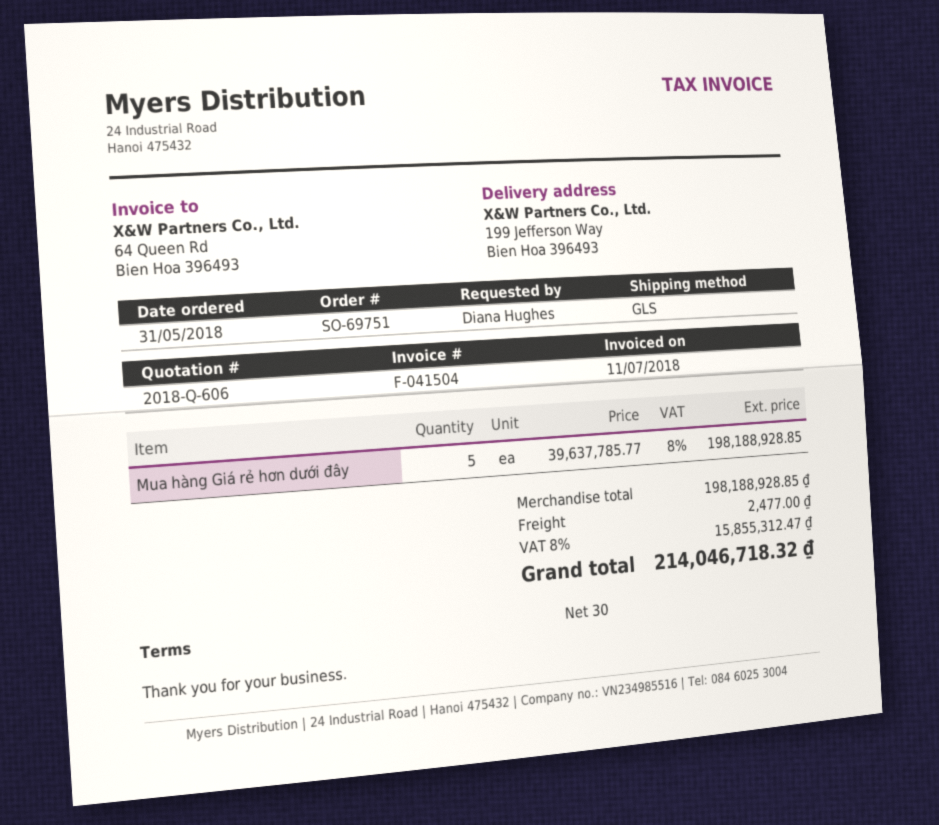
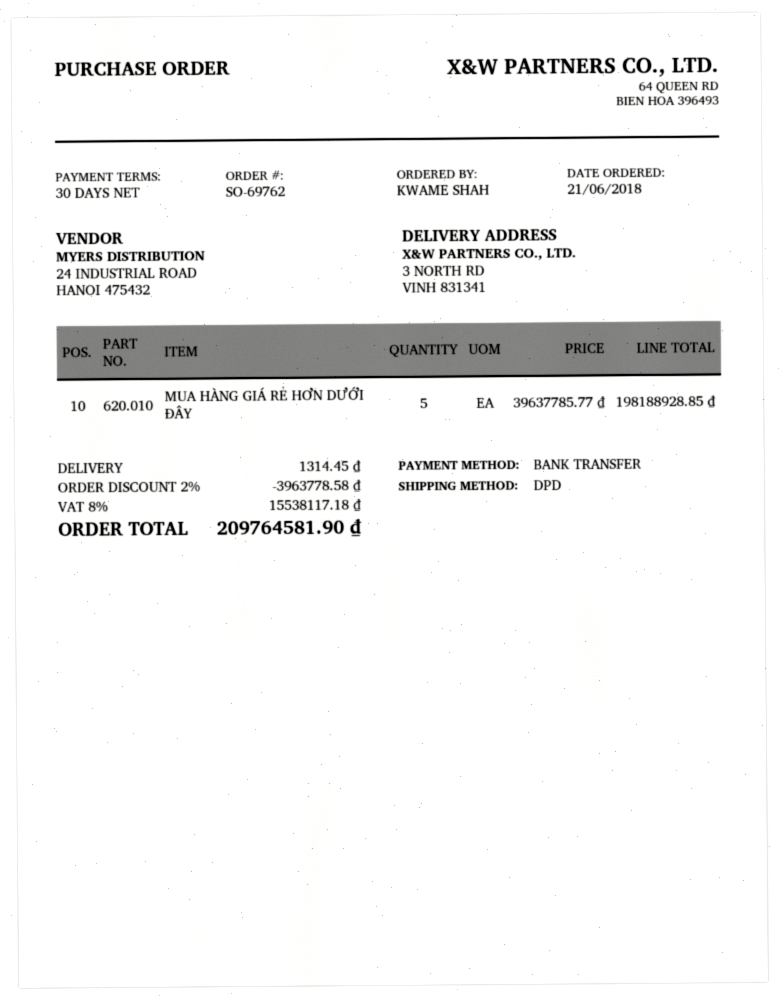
order number: SO-69751 -> SO-69762
order date: 2018-05-31 -> 2018-06-21
ordered by: Diana Hughes -> KWAME SHAH
shipping method: GLS -> DPD
ship to: 199 Jefferson Way, Bien Hoa 396493 -> 3 NORTH RD, VINH 831341
discount: none -> 2% = 3963778.58
shipping: 2477.00 -> 1314.45
tax: 8% = 15855312.47 -> 8% = 15538117.18
total: 214046718.32 -> 209764581.90

